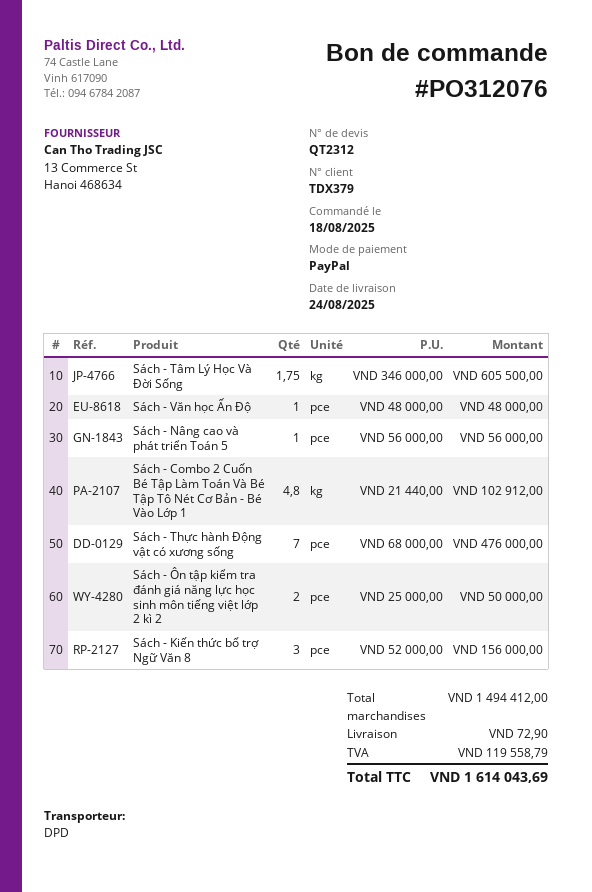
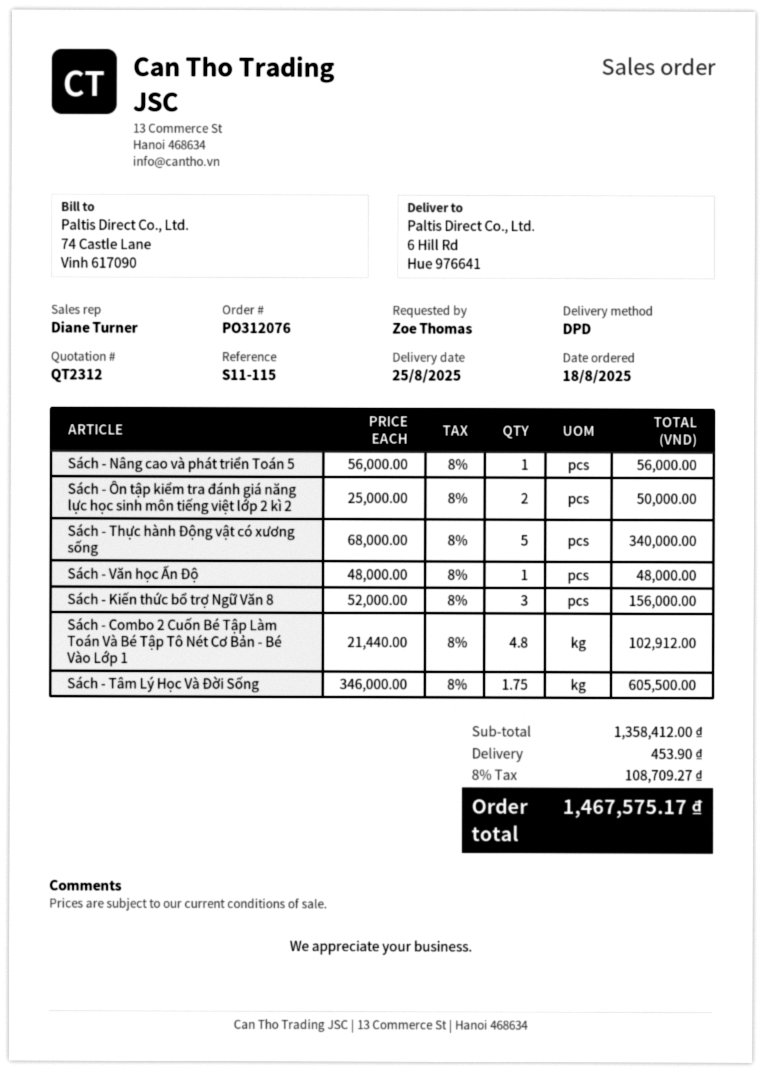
delivery date: 2025-08-24 -> 2025-08-25
Sách - Thực hành Động vật có xương sống: 7 x 68000.00 = 476000.00 -> 5 x 68000.00 = 340000.00
subtotal: 1494412.00 -> 1358412.00
shipping: 72.90 -> 453.90
tax: 119558.79 -> 108709.27
total: 1614043.69 -> 1467575.17

